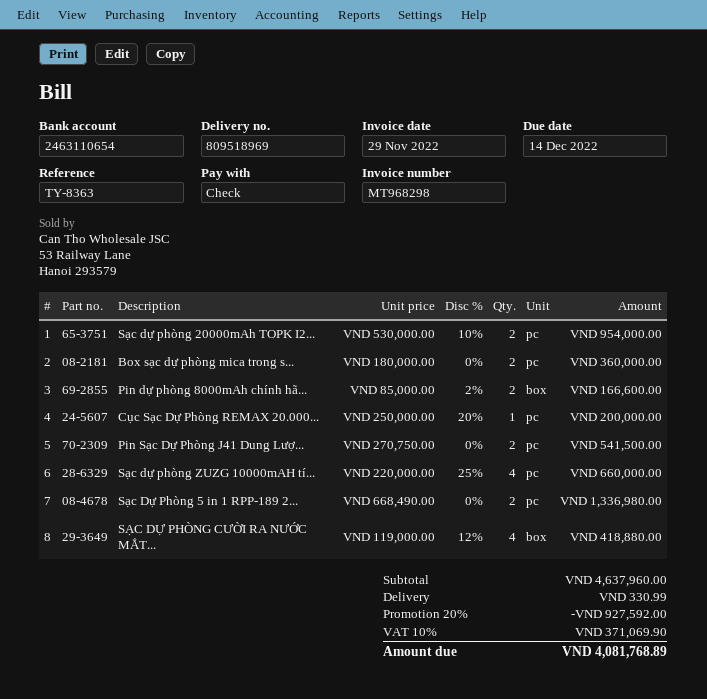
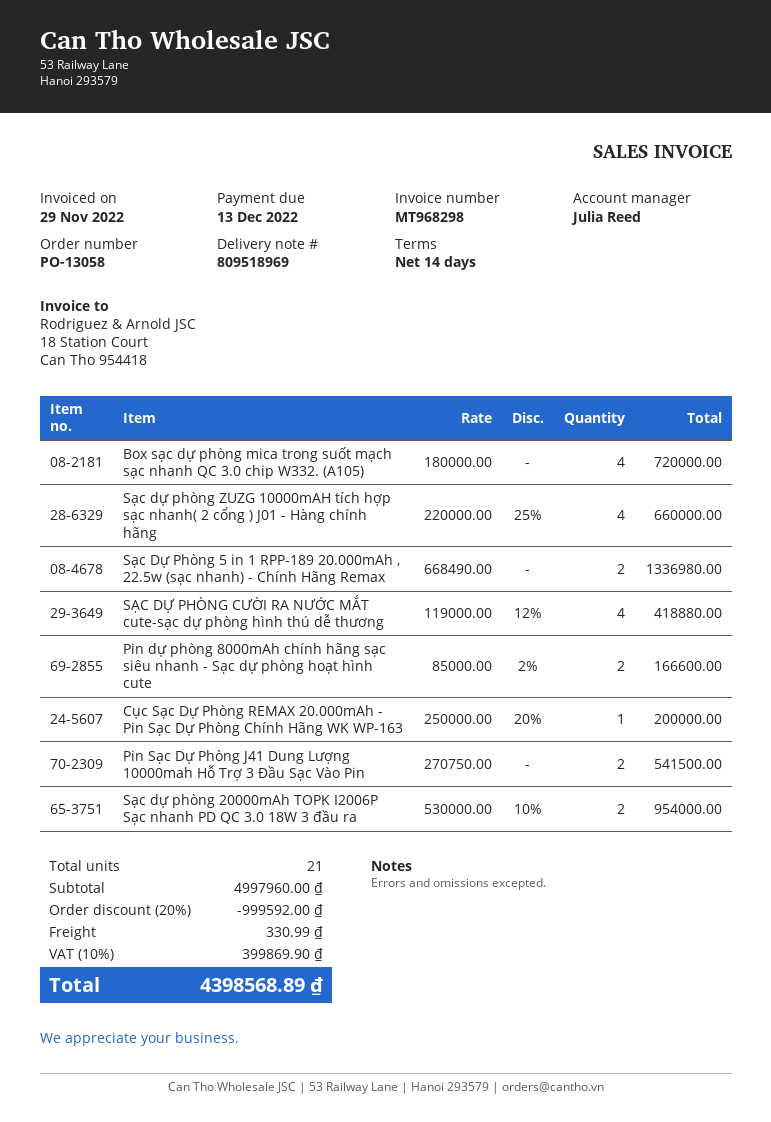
due date: 2022-12-14 -> 2022-12-13
Box sạc dự phòng mica trong s...: 2 x 180000.00 = 360000.00 -> 4 x 180000.00 = 720000.00
subtotal: 4637960.00 -> 4997960.00
discount: 20% = 927592.00 -> 20% = 999592.00
tax: 10% = 371069.90 -> 10% = 399869.90
total: 4081768.89 -> 4398568.89

